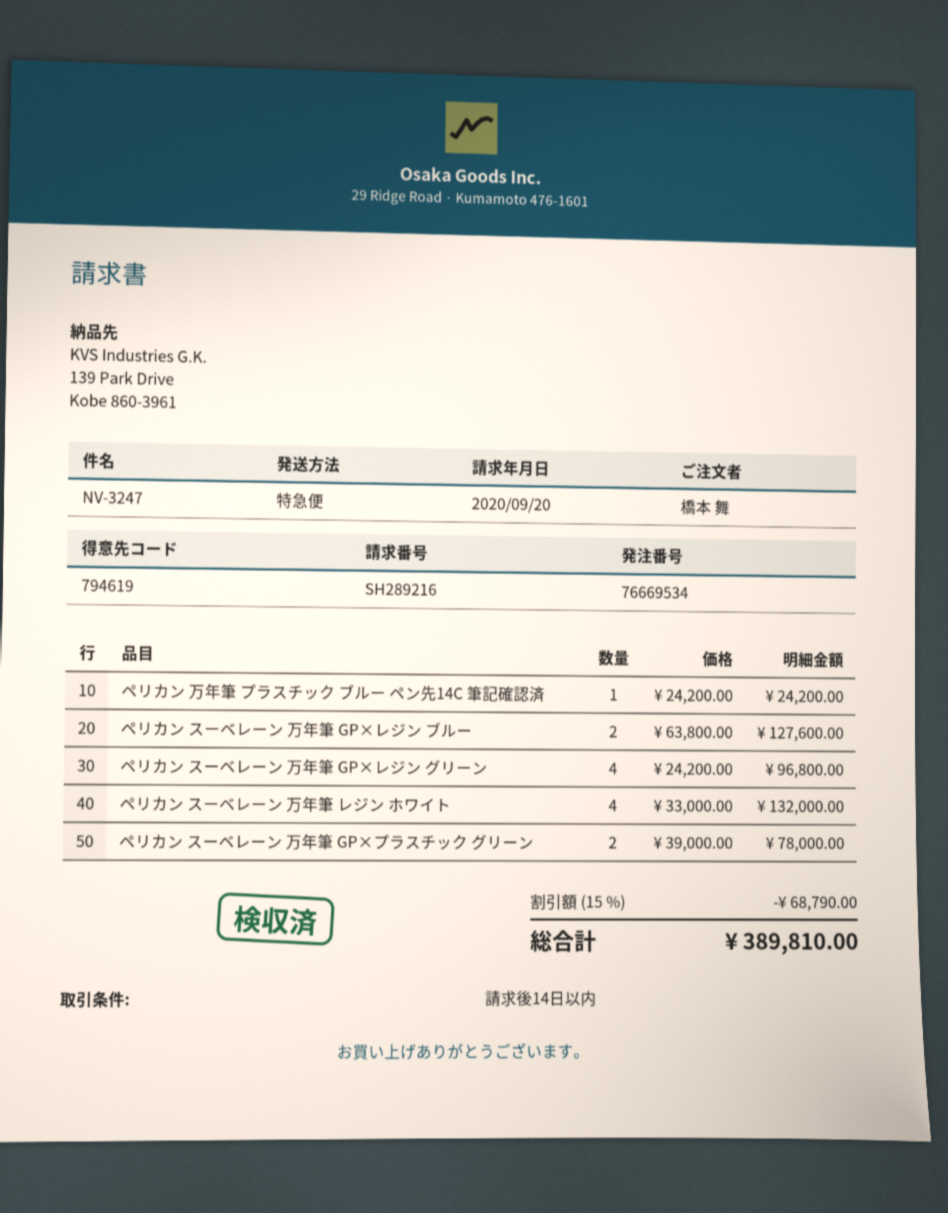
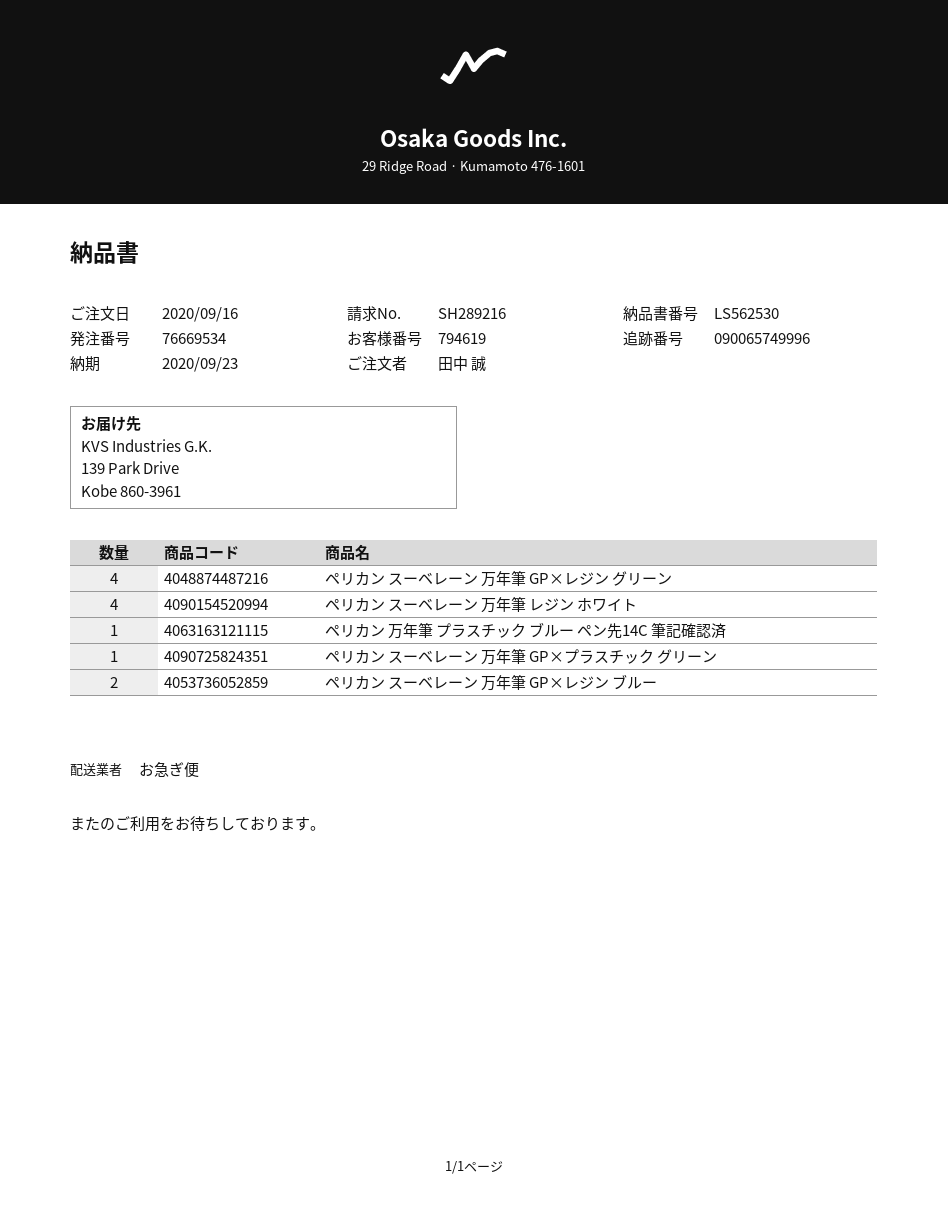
ordered by: 橋本 舞 -> 田中 誠
ペリカン スーベレーン 万年筆 GP×プラスチック グリーン: 2 -> 1

